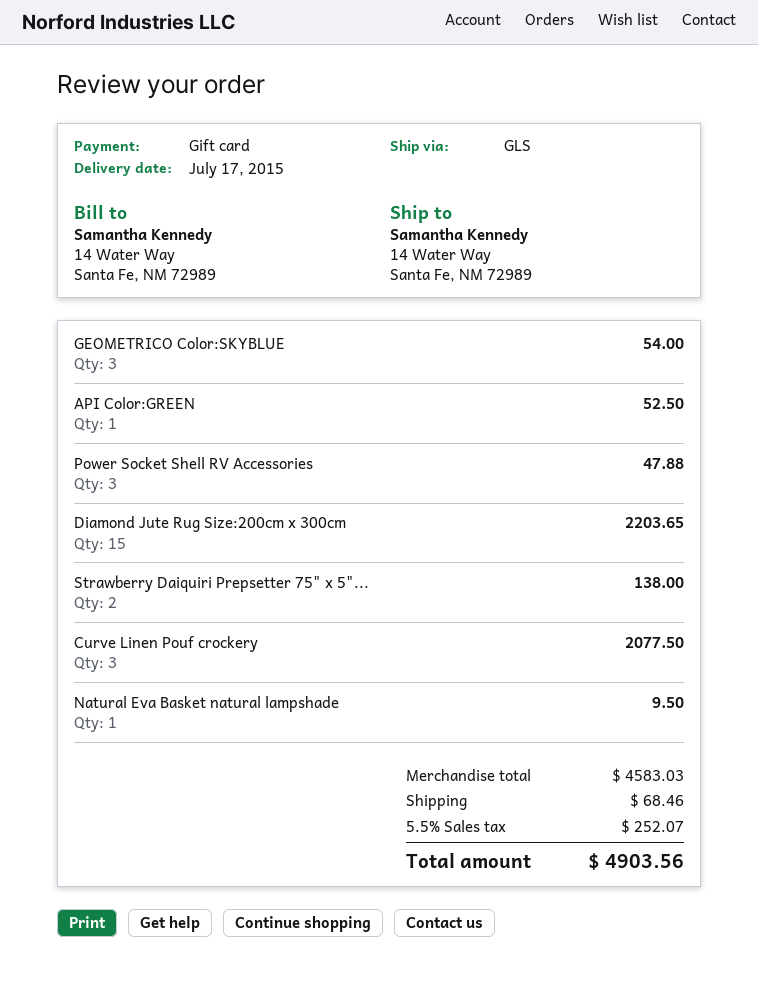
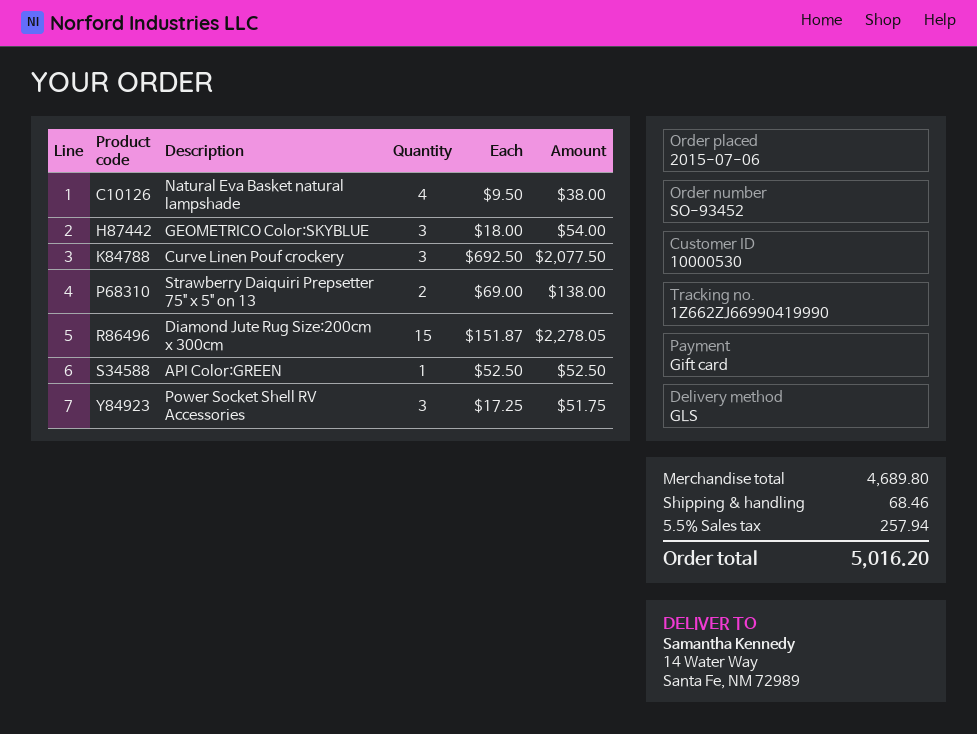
Power Socket Shell RV Accessories: 3 for 47.88 -> 3 for 51.75
Diamond Jute Rug Size:200cm x 300cm: 15 for 2203.65 -> 15 for 2278.05
Natural Eva Basket natural lampshade: 1 for 9.50 -> 4 for 38.00
subtotal: 4583.03 -> 4689.80
tax: 5.5% = 252.07 -> 5.5% = 257.94
total: 4903.56 -> 5016.20

